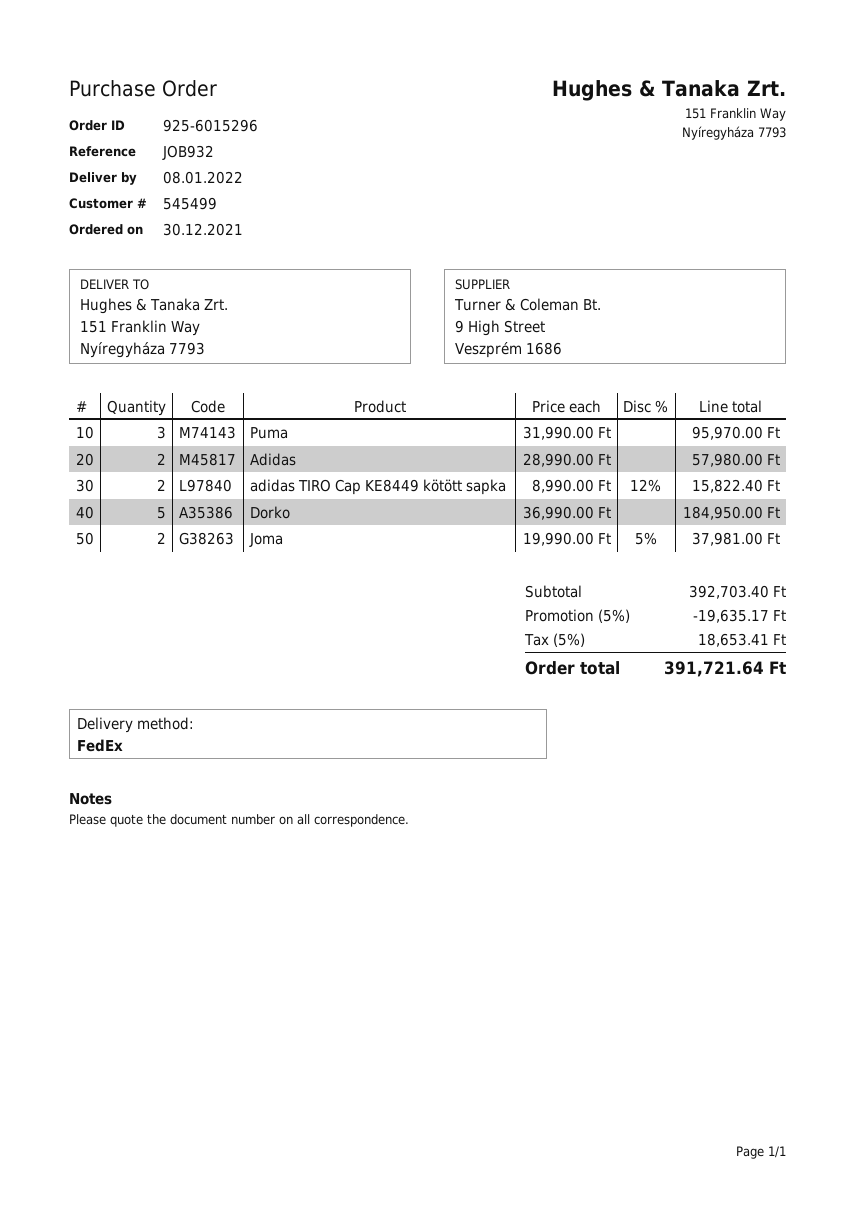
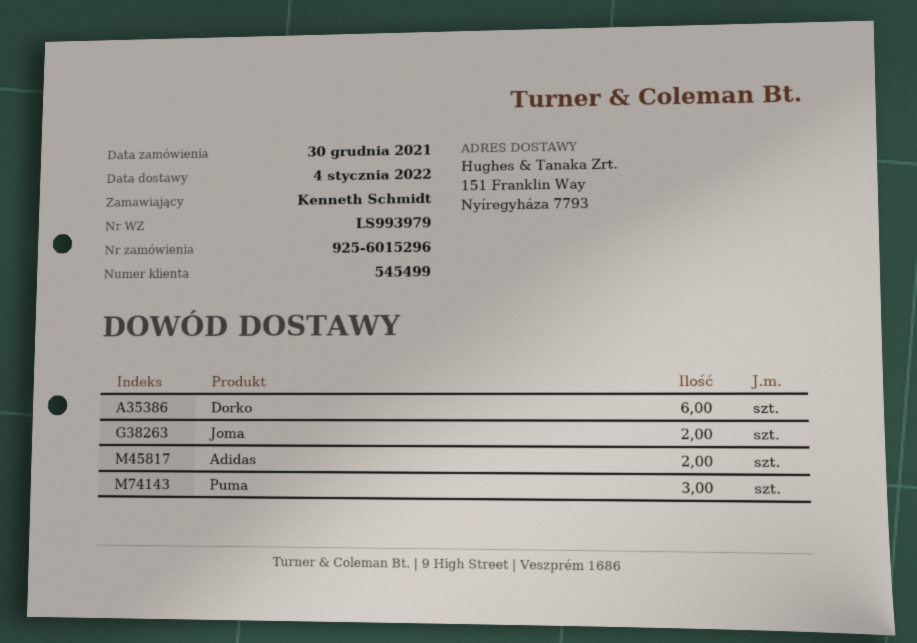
delivery date: 2022-01-08 -> 2022-01-04
adidas TIRO Cap KE8449 kötött sapka: 2 -> none
Dorko: 5 -> 6

